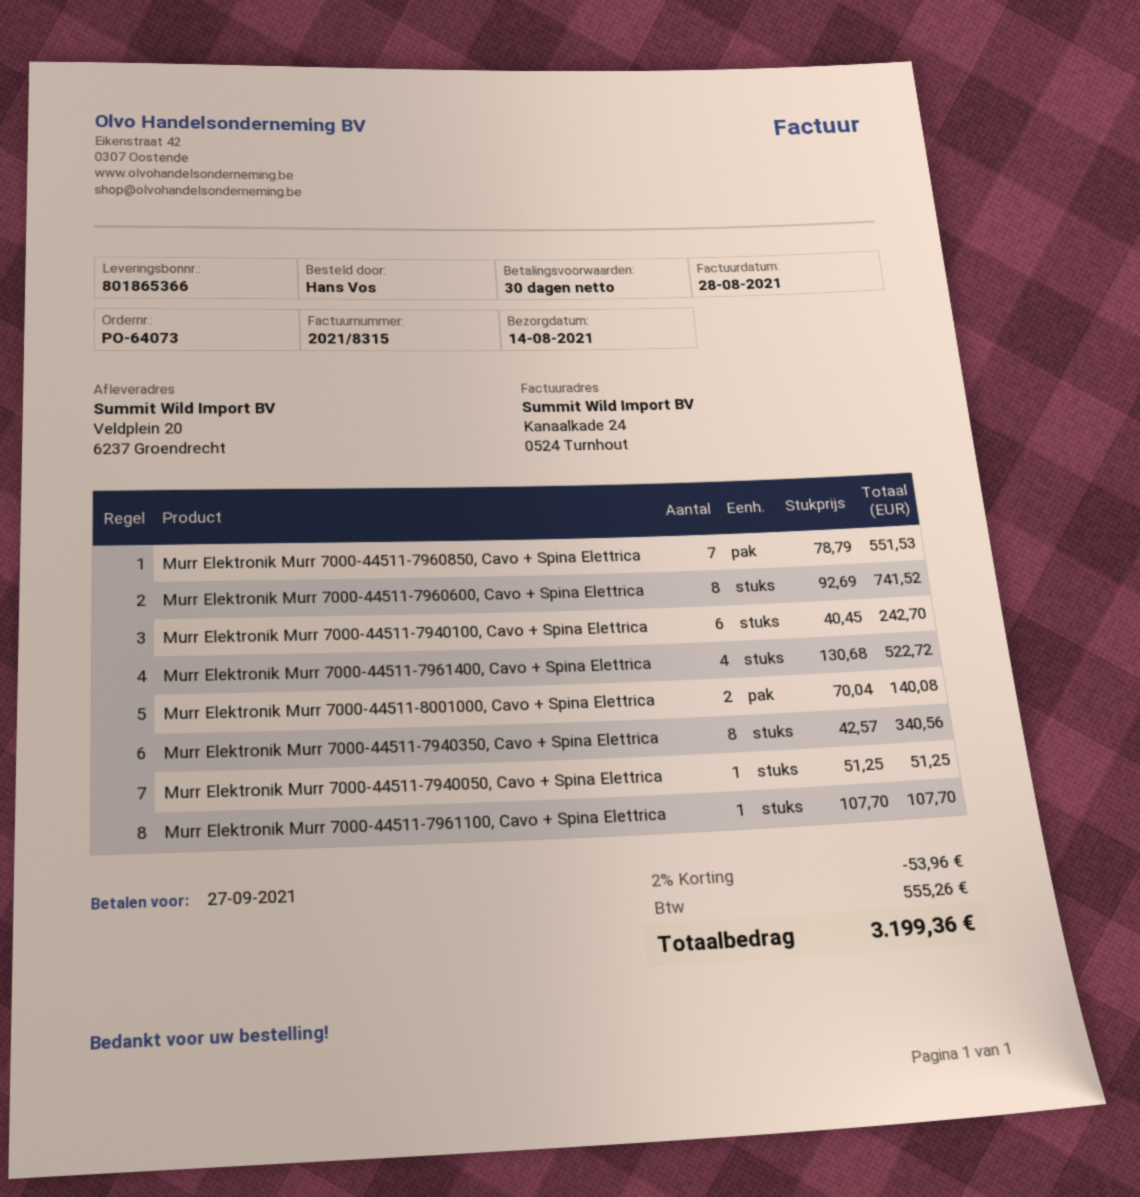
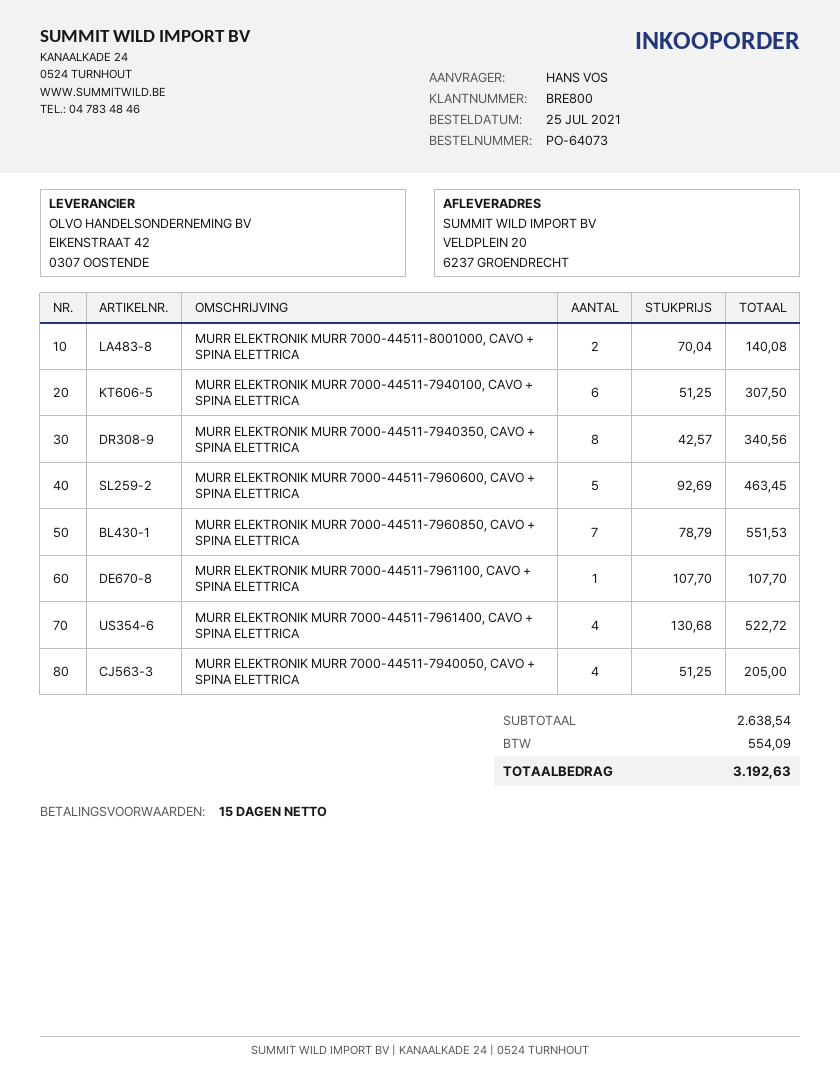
payment terms: 30 days -> 15 days
Murr Elektronik Murr 7000-44511-7960600, Cavo + Spina Elettrica: 8 x 92.69 = 741.52 -> 5 x 92.69 = 463.45
Murr Elektronik Murr 7000-44511-7940100, Cavo + Spina Elettrica: 6 x 40.45 = 242.70 -> 6 x 51.25 = 307.50
Murr Elektronik Murr 7000-44511-7940050, Cavo + Spina Elettrica: 1 x 51.25 = 51.25 -> 4 x 51.25 = 205.00
discount: 2% = 53.96 -> none
tax: 555.26 -> 554.09
total: 3199.36 -> 3192.63

